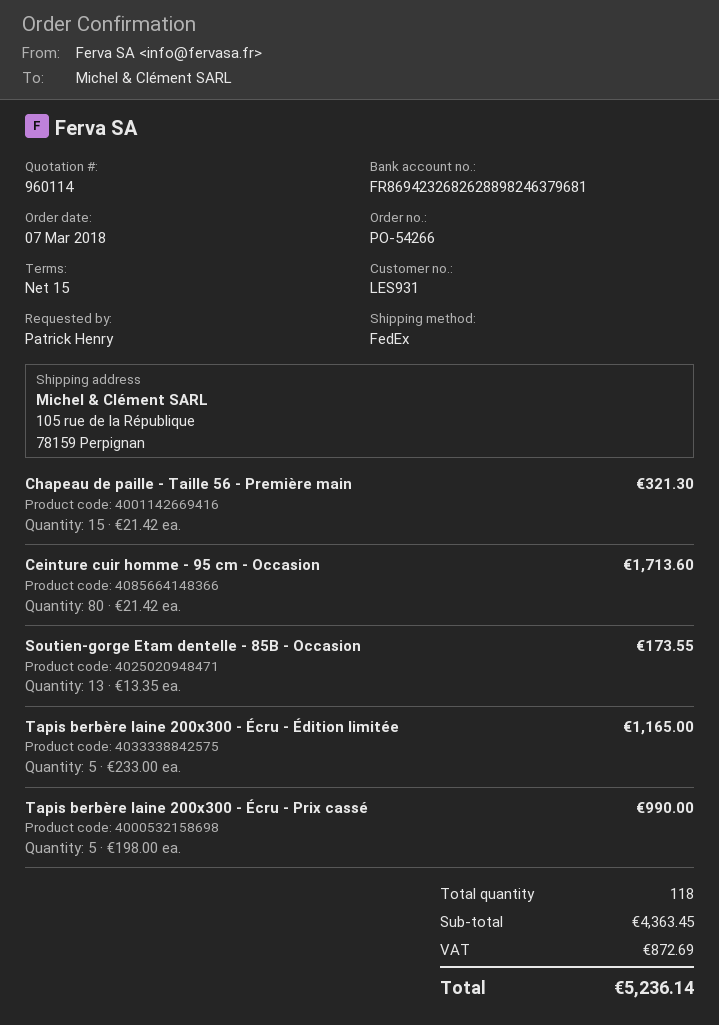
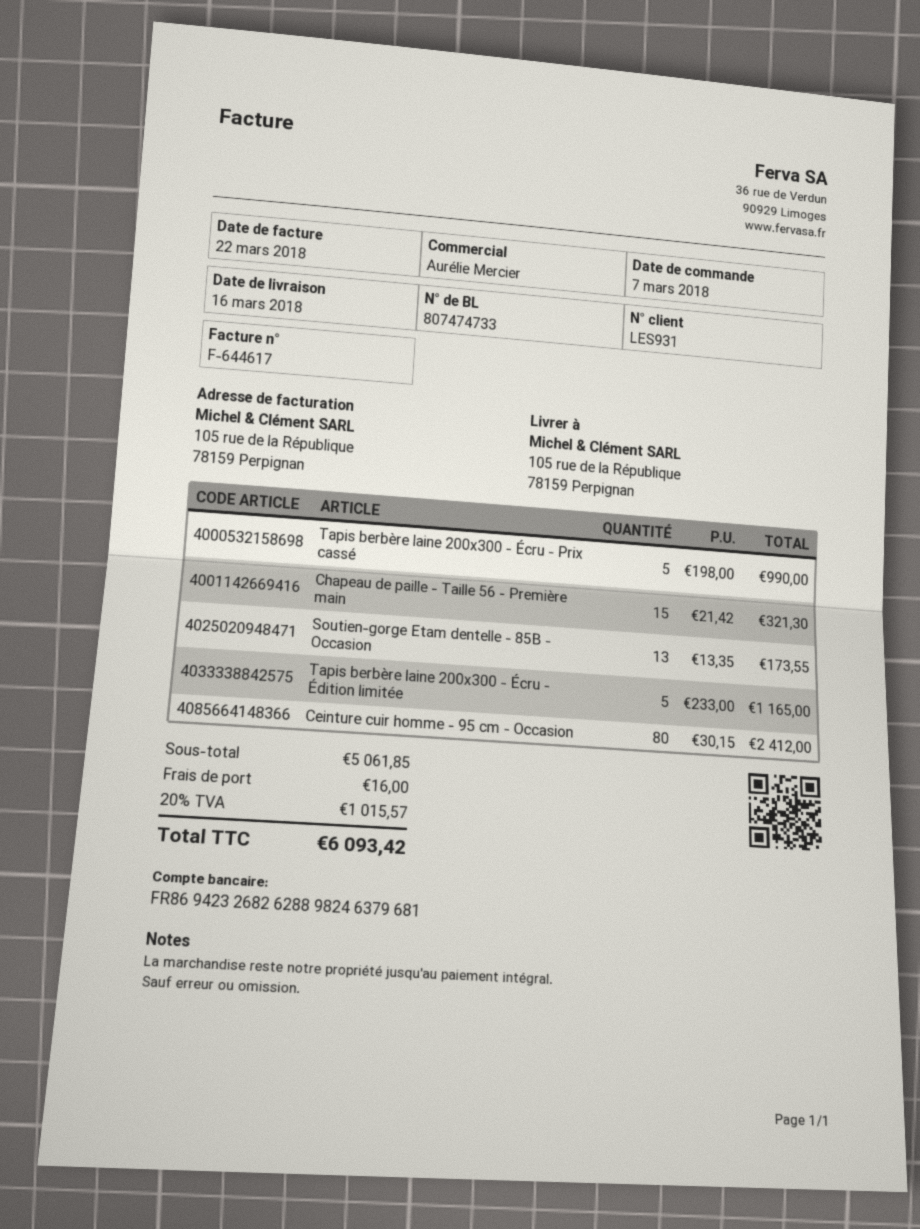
Ceinture cuir homme - 95 cm - Occasion: 80 x 21.42 = 1713.60 -> 80 x 30.15 = 2412.00
subtotal: 4363.45 -> 5061.85
shipping: none -> 16.00
tax: 872.69 -> 1015.57
total: 5236.14 -> 6093.42

